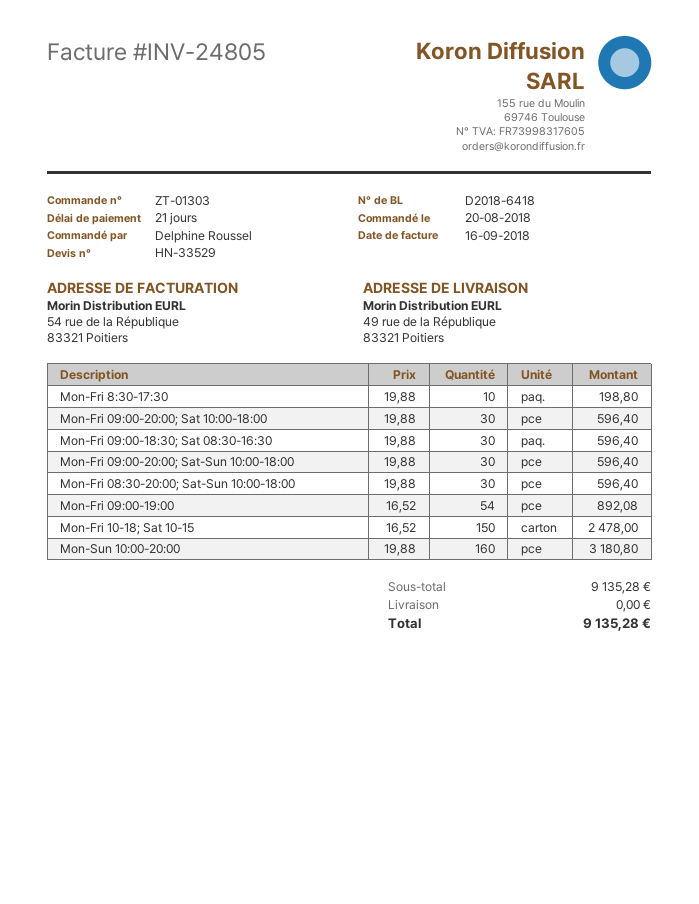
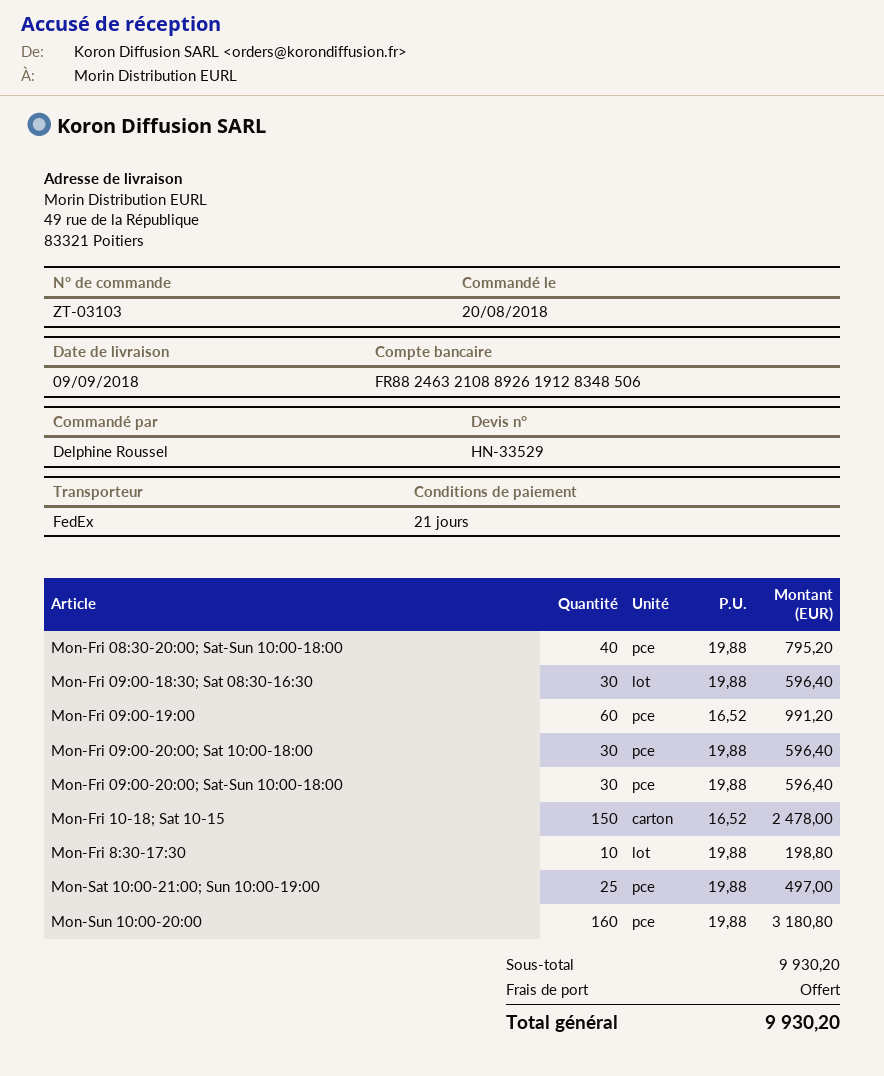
order number: ZT-01303 -> ZT-03103
Mon-Fri 08:30-20:00; Sat-Sun 10:00-18:00: 30 x 19.88 = 596.40 -> 40 x 19.88 = 795.20
Mon-Fri 09:00-19:00: 54 x 16.52 = 892.08 -> 60 x 16.52 = 991.20
Mon-Sat 10:00-21:00; Sun 10:00-19:00: none -> 25 x 19.88 = 497.00
subtotal: 9135.28 -> 9930.20
total: 9135.28 -> 9930.20

